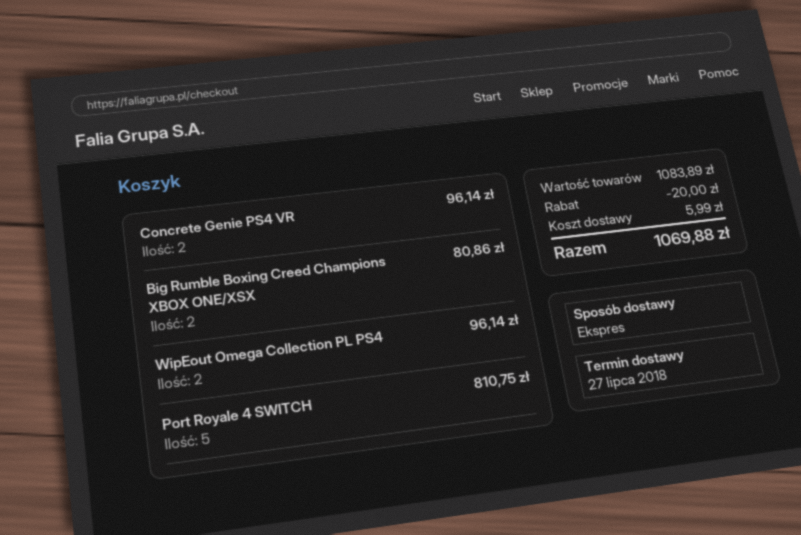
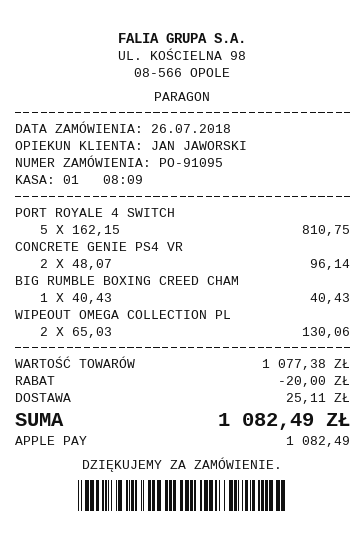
Big Rumble Boxing Creed Champions XBOX ONE/XSX: 2 for 80.86 -> 1 for 40.43
WipEout Omega Collection PL PS4: 2 for 96.14 -> 2 for 130.06
subtotal: 1083.89 -> 1077.38
shipping: 5.99 -> 25.11
total: 1069.88 -> 1082.49

